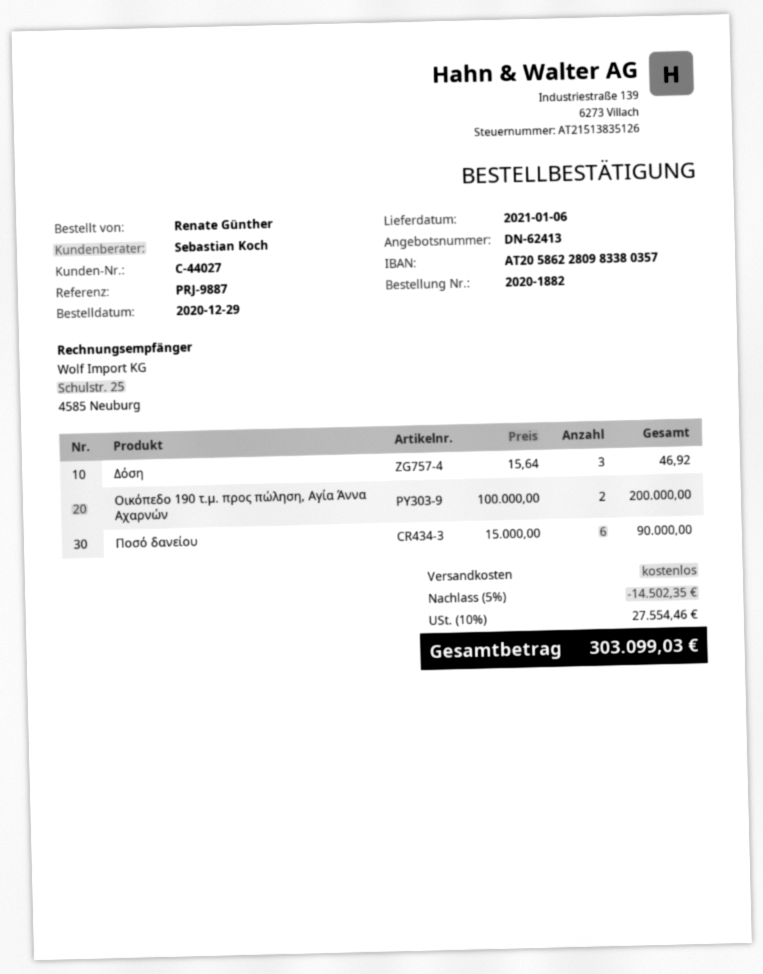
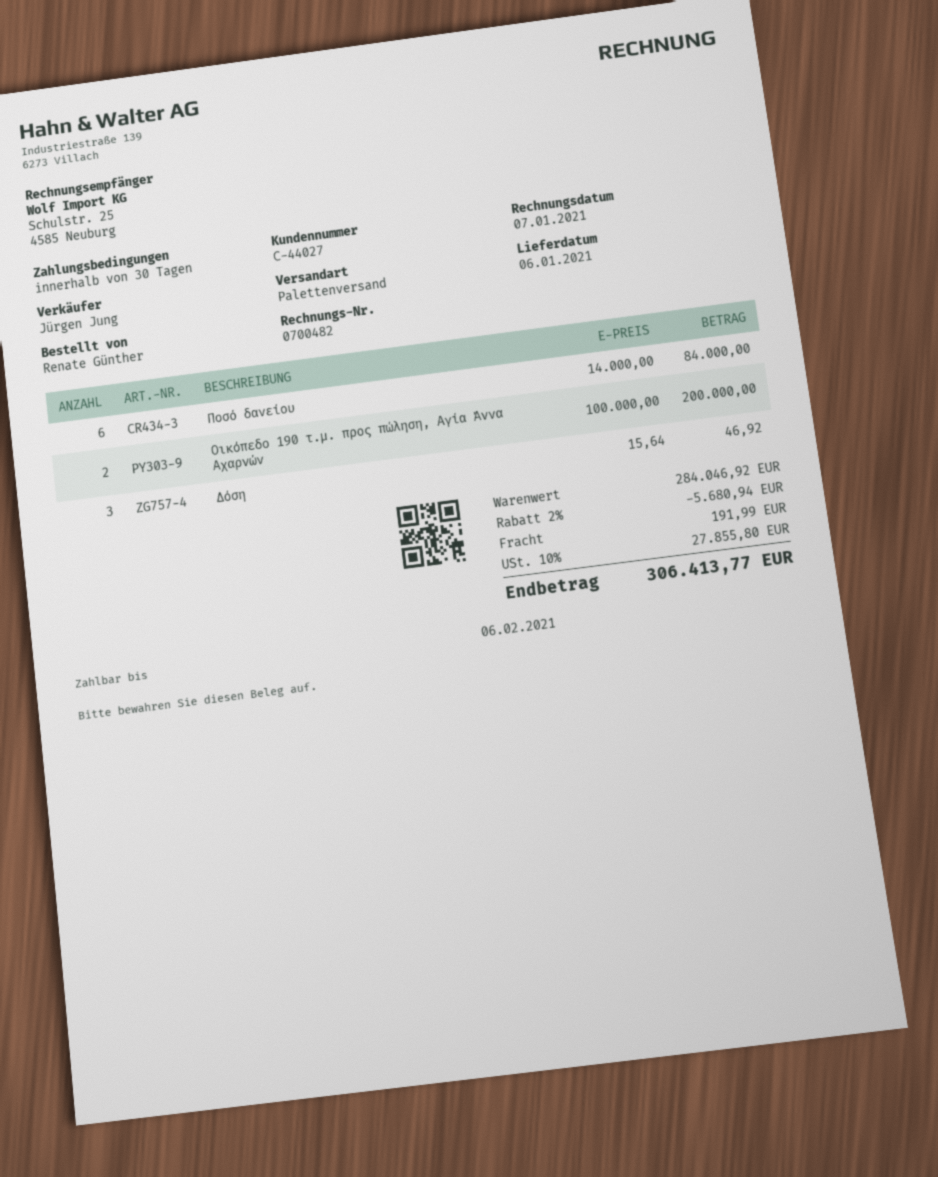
sales rep: Sebastian Koch -> Jürgen Jung
Ποσό δανείου: 6 x 15000.00 = 90000.00 -> 6 x 14000.00 = 84000.00
discount: 5% = 14502.35 -> 2% = 5680.94
shipping: 0.00 -> 191.99
tax: 10% = 27554.46 -> 10% = 27855.80
total: 303099.03 -> 306413.77

